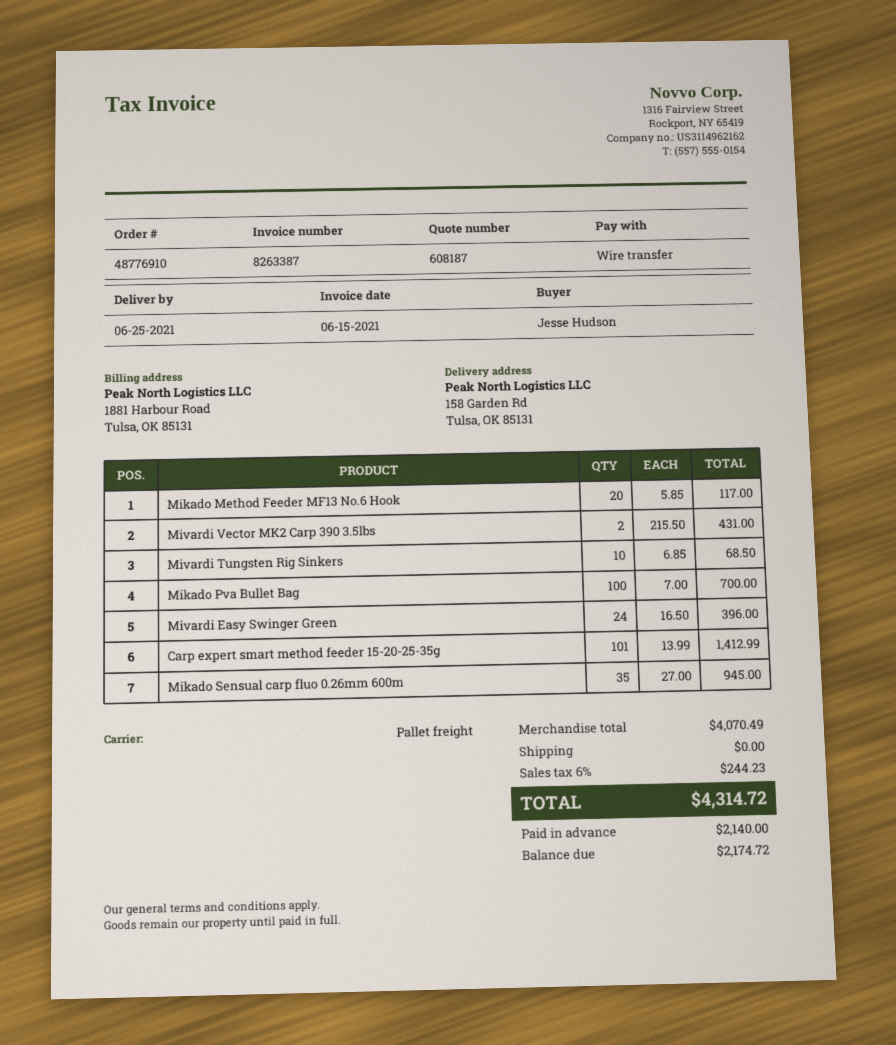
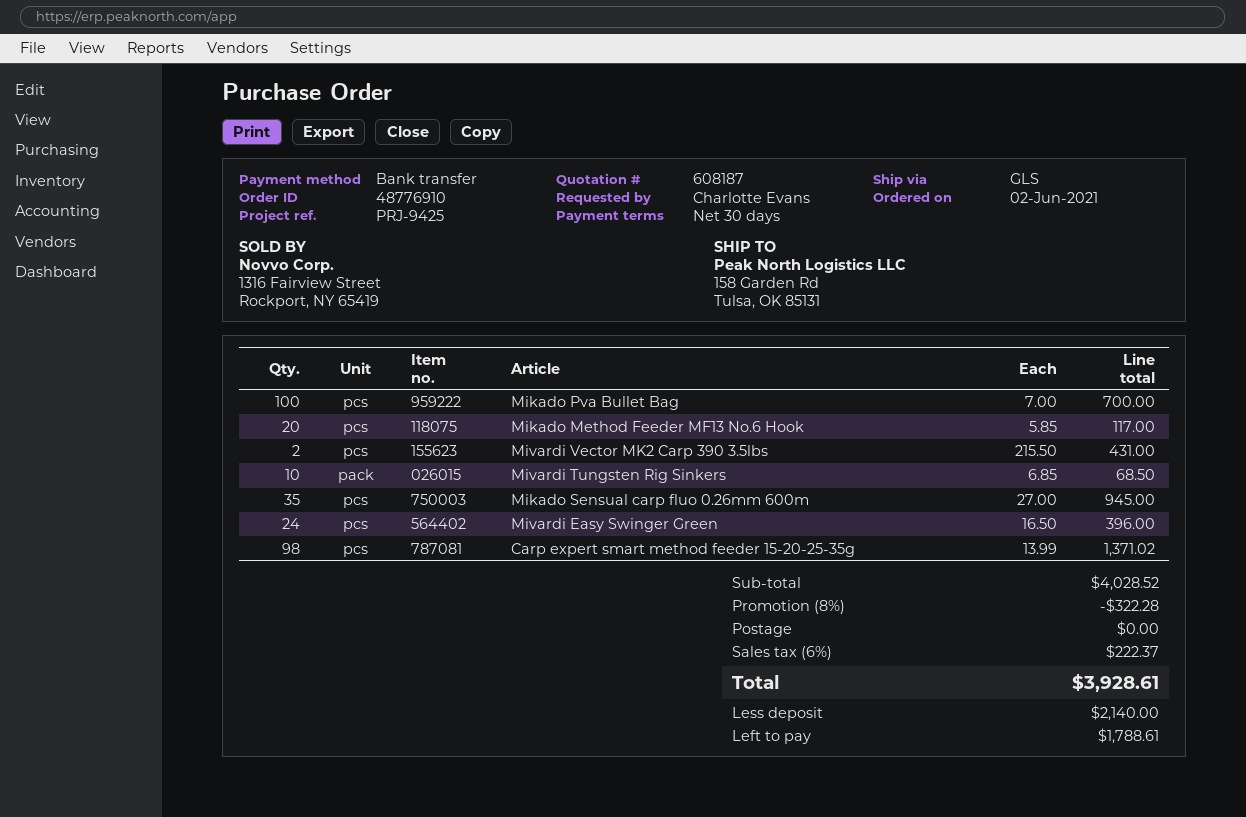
ordered by: Jesse Hudson -> Charlotte Evans
shipping method: pallet freight -> GLS
Carp expert smart method feeder 15-20-25-35g: 101 x 13.99 = 1412.99 -> 98 x 13.99 = 1371.02
subtotal: 4070.49 -> 4028.52
discount: none -> 8% = 322.28
tax: 6% = 244.23 -> 6% = 222.37
total: 4314.72 -> 3928.61
balance: 2174.72 -> 1788.61

